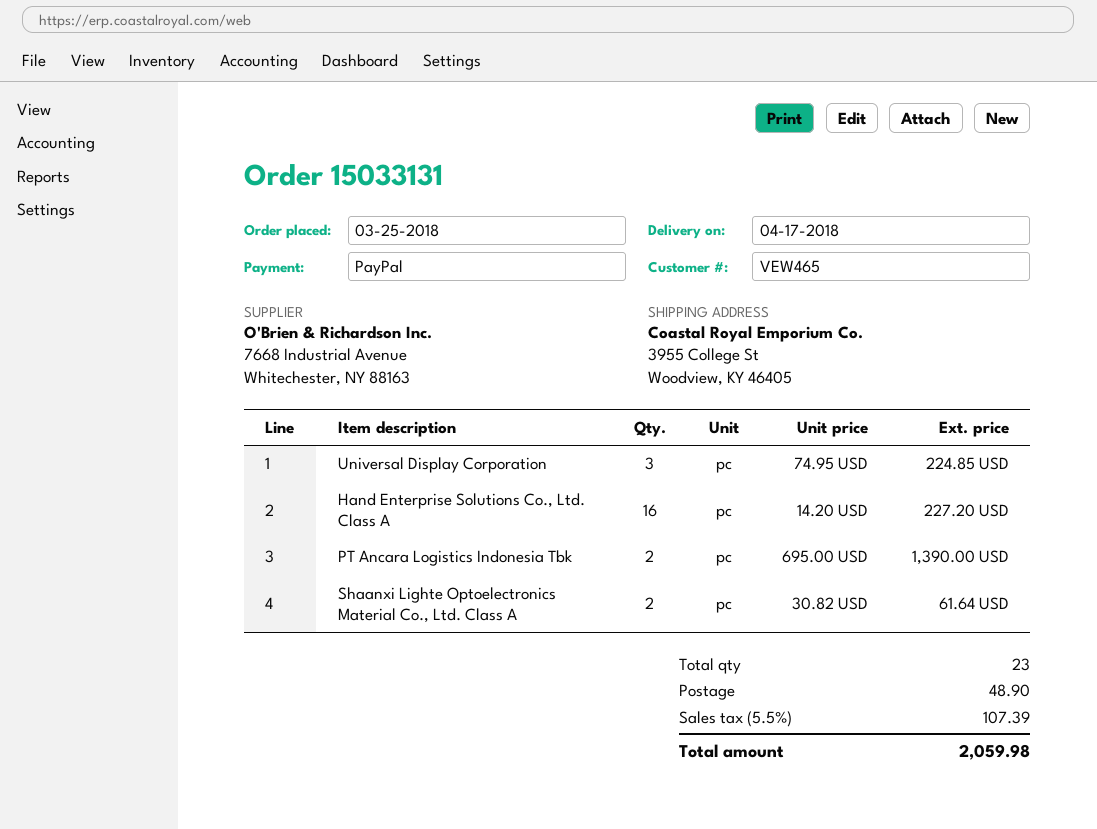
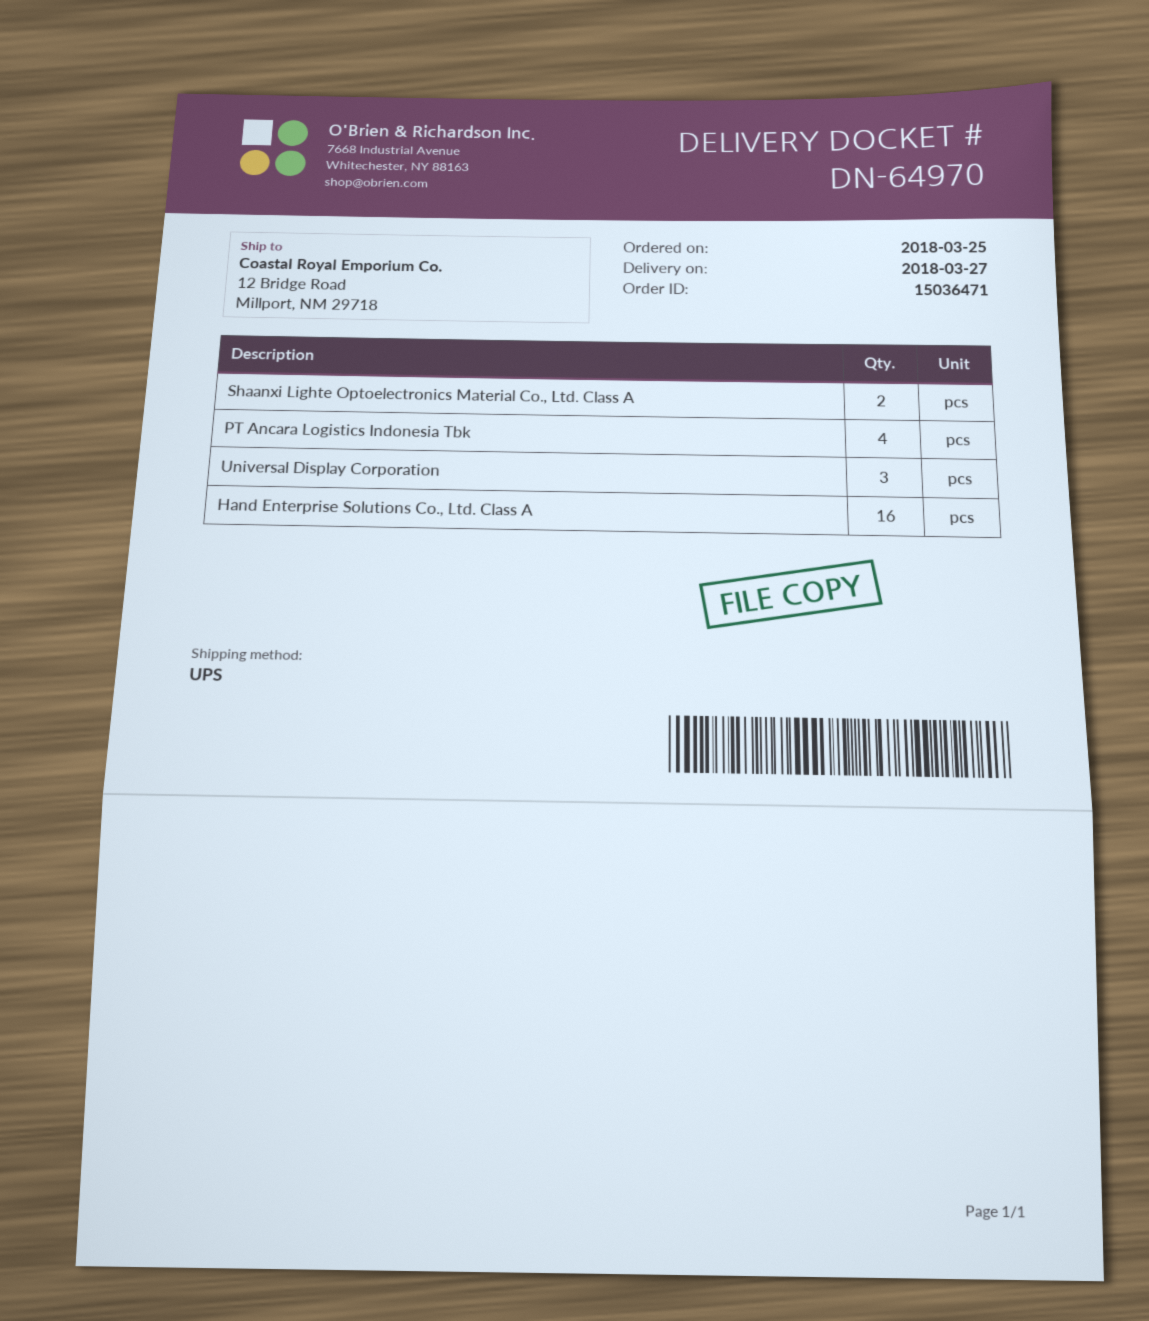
order number: 15033131 -> 15036471
delivery date: 2018-04-17 -> 2018-03-27
ship to: 3955 College St, Woodview, KY 46405 -> 12 Bridge Road, Millport, NM 29718
PT Ancara Logistics Indonesia Tbk: 2 -> 4

